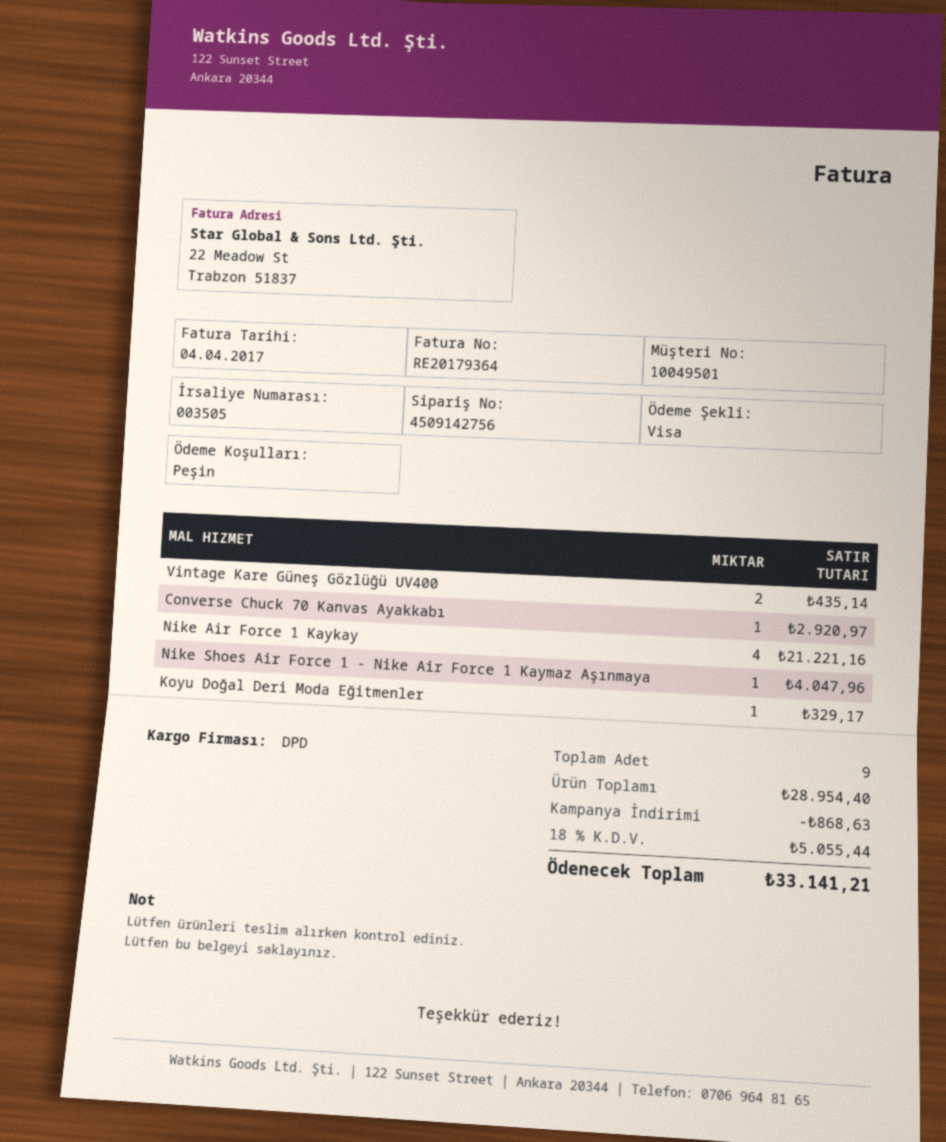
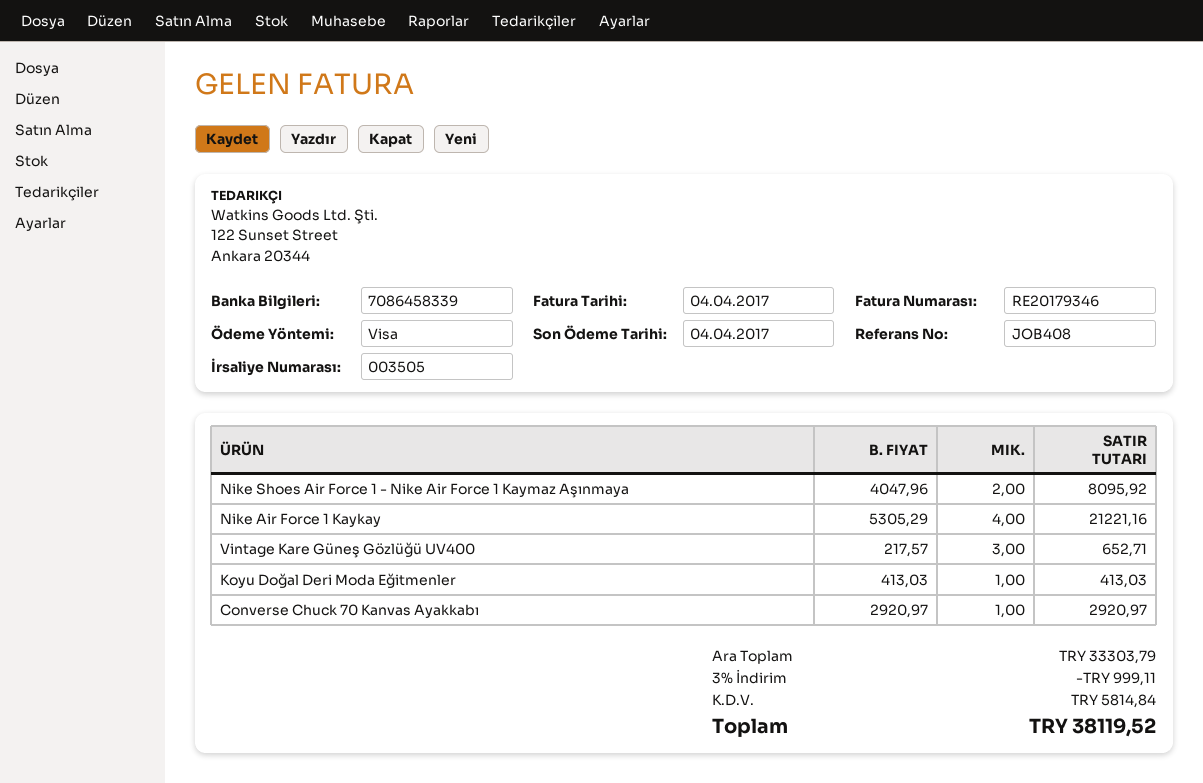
invoice number: RE20179364 -> RE20179346
Vintage Kare Güneş Gözlüğü UV400: 2 for 435.14 -> 3 for 652.71
Nike Shoes Air Force 1 - Nike Air Force 1 Kaymaz Aşınmaya: 1 for 4047.96 -> 2 for 8095.92
Koyu Doğal Deri Moda Eğitmenler: 1 for 329.17 -> 1 for 413.03
subtotal: 28954.40 -> 33303.79
discount: 868.63 -> 999.11
tax: 5055.44 -> 5814.84
total: 33141.21 -> 38119.52

